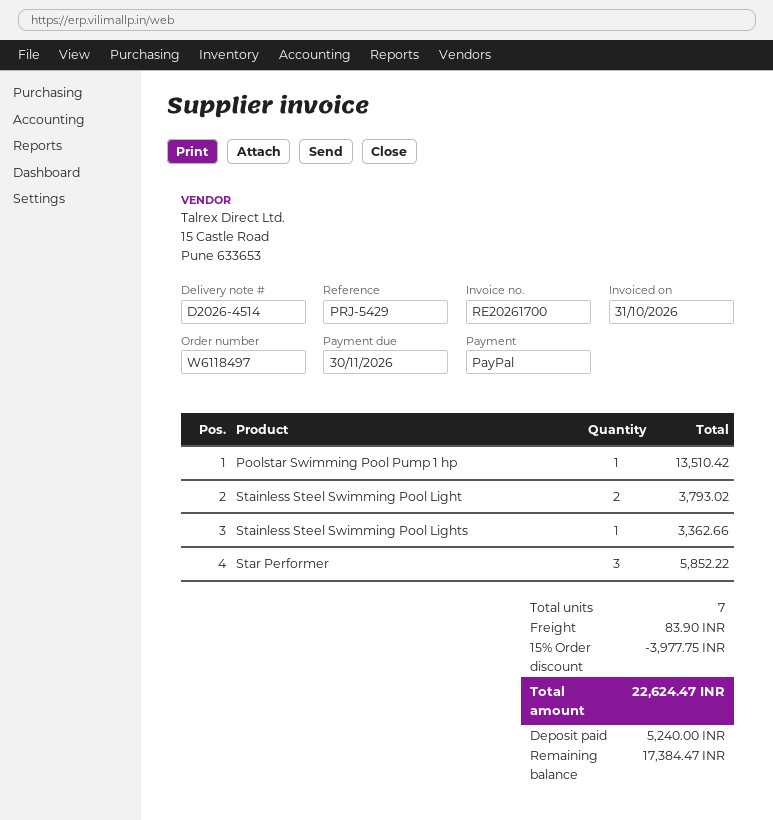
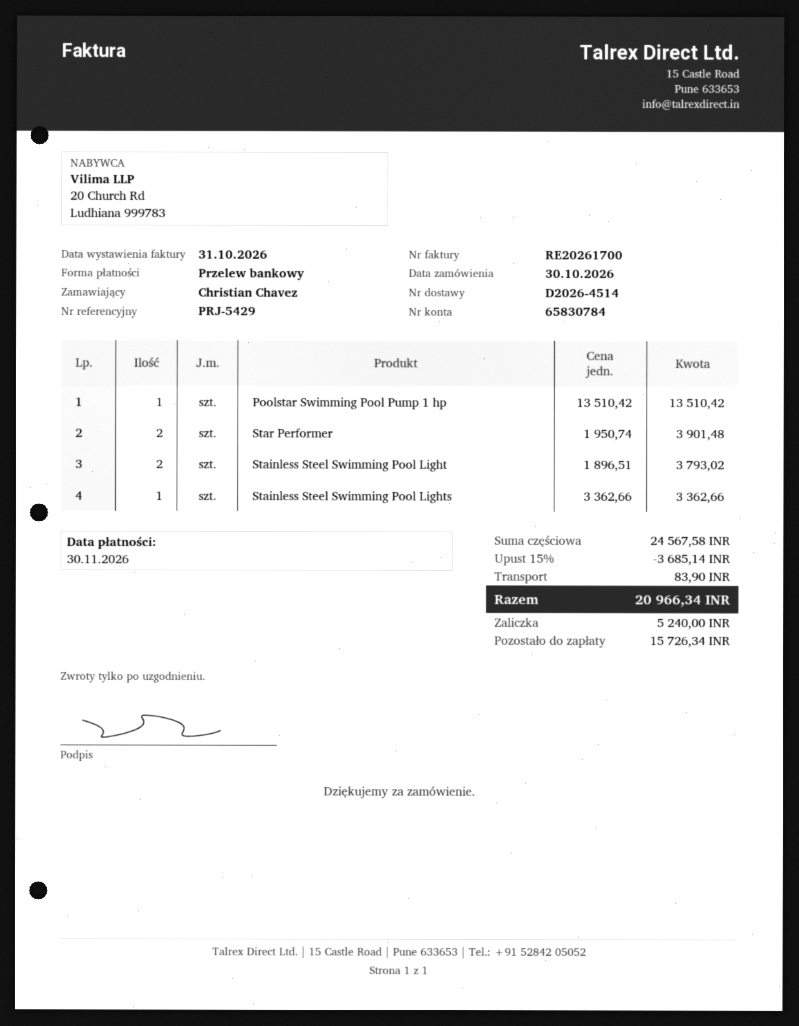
payment method: PayPal -> bank transfer
Star Performer: 3 for 5852.22 -> 2 for 3901.48
discount: 15% = 3977.75 -> 15% = 3685.14
total: 22624.47 -> 20966.34
balance: 17384.47 -> 15726.34

